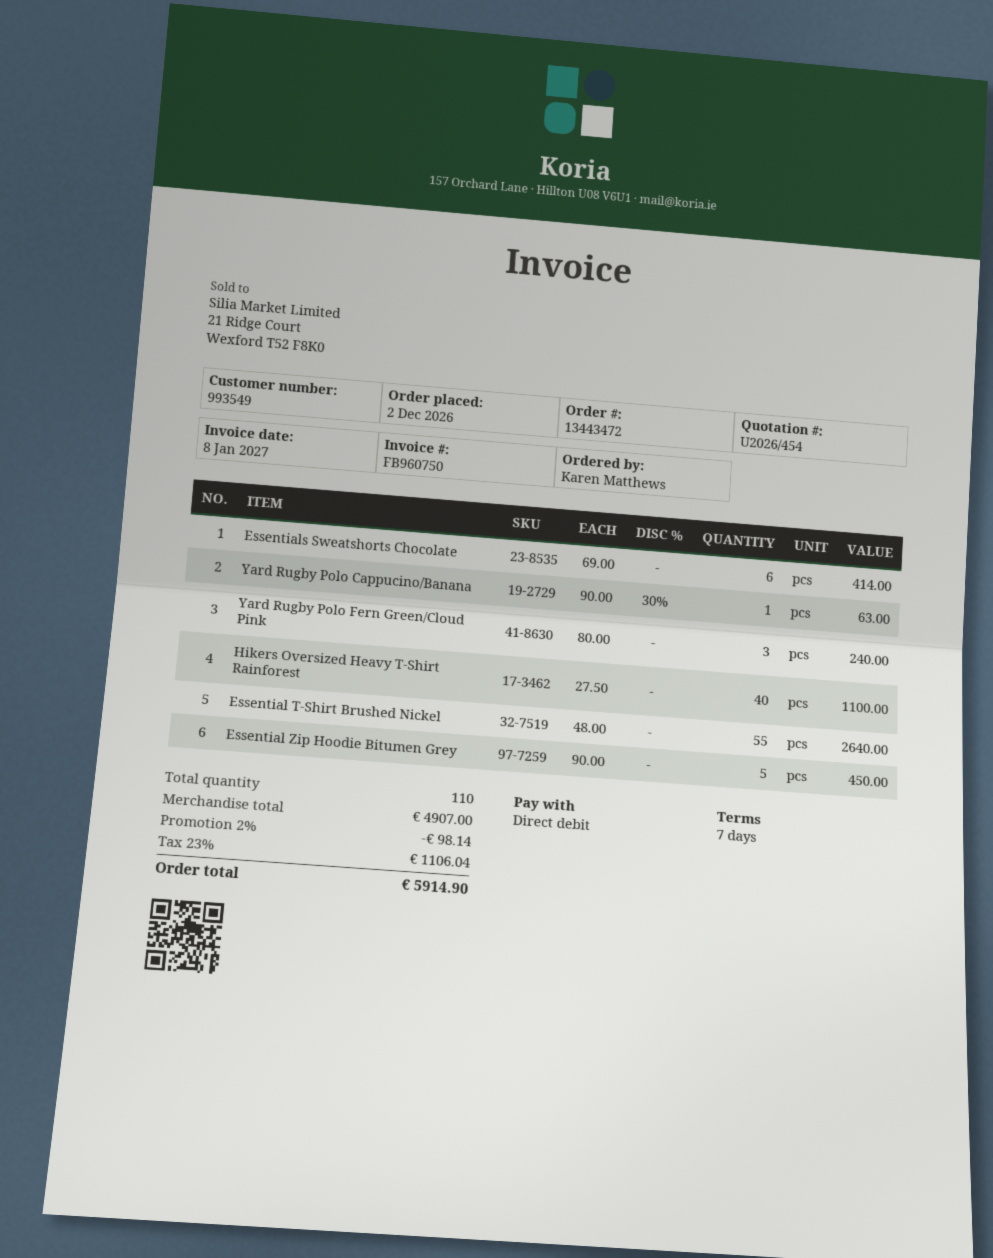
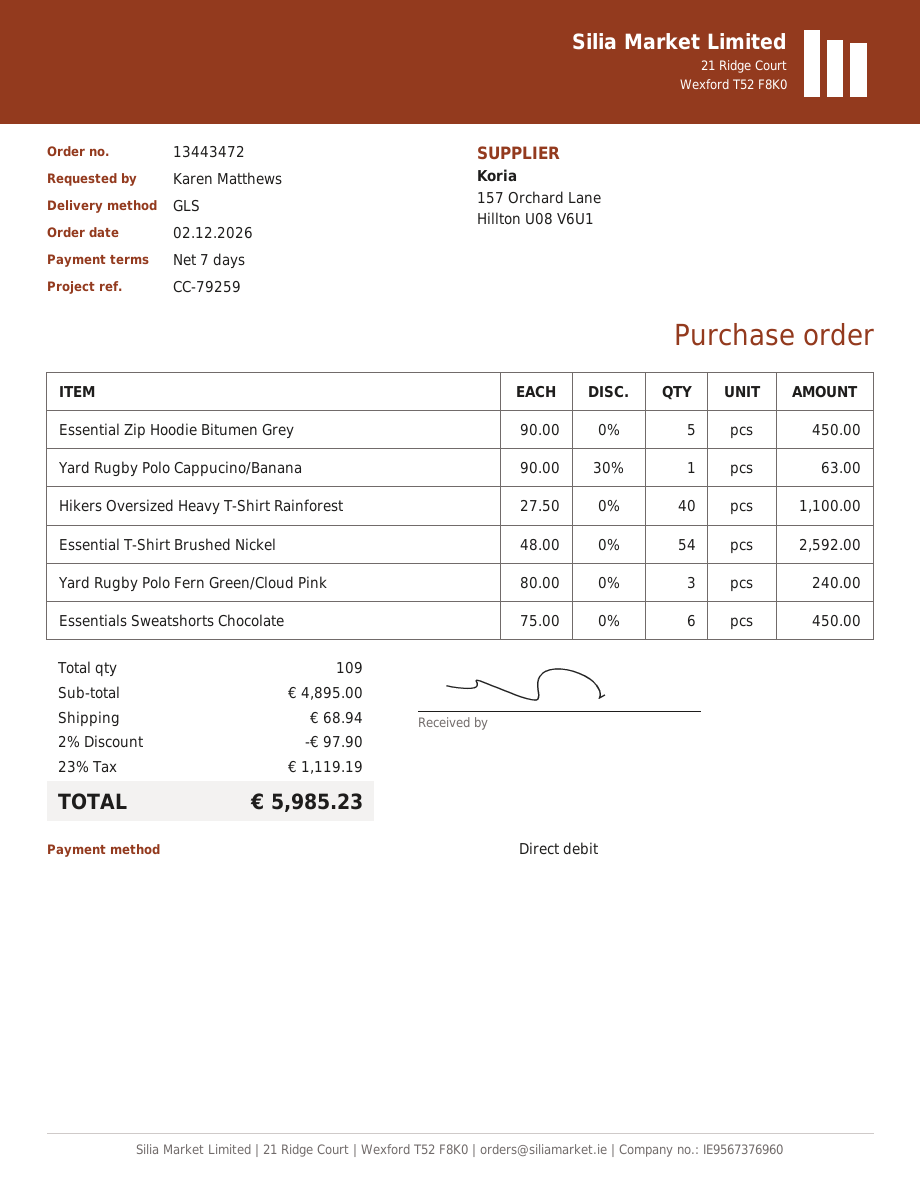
Essentials Sweatshorts Chocolate: 6 x 69.00 = 414.00 -> 6 x 75.00 = 450.00
Essential T-Shirt Brushed Nickel: 55 x 48.00 = 2640.00 -> 54 x 48.00 = 2592.00
total quantity: 110 -> 109
subtotal: 4907.00 -> 4895.00
discount: 2% = 98.14 -> 2% = 97.90
shipping: none -> 68.94
tax: 23% = 1106.04 -> 23% = 1119.19
total: 5914.90 -> 5985.23

